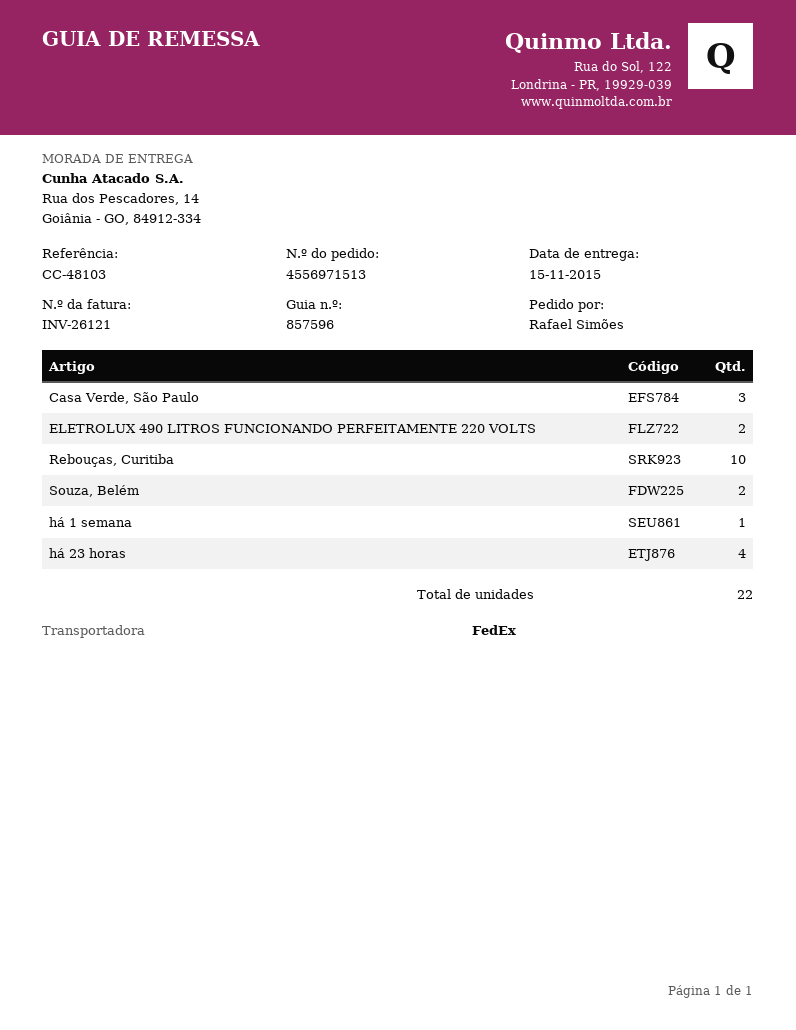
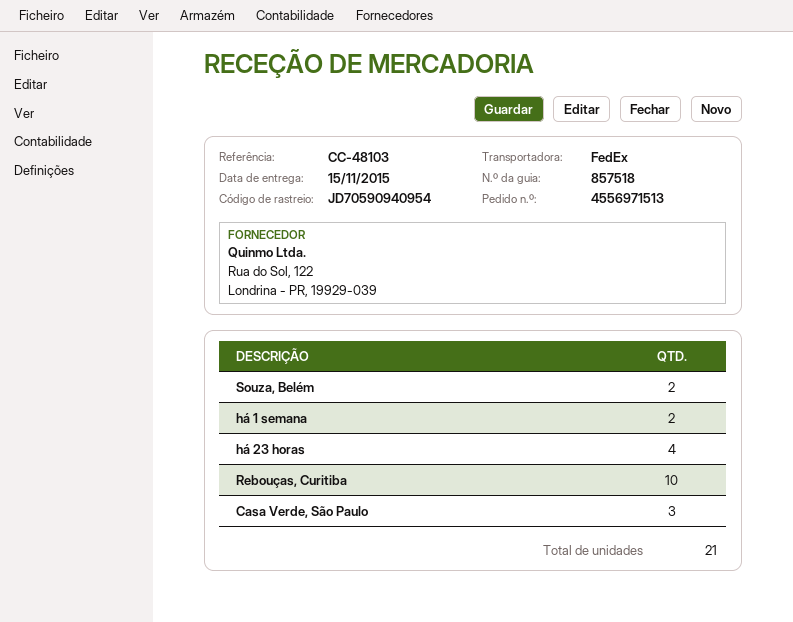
delivery note number: 857596 -> 857518
ELETROLUX 490 LITROS FUNCIONANDO PERFEITAMENTE 220 VOLTS: 2 -> none
há 1 semana: 1 -> 2
total quantity: 22 -> 21

